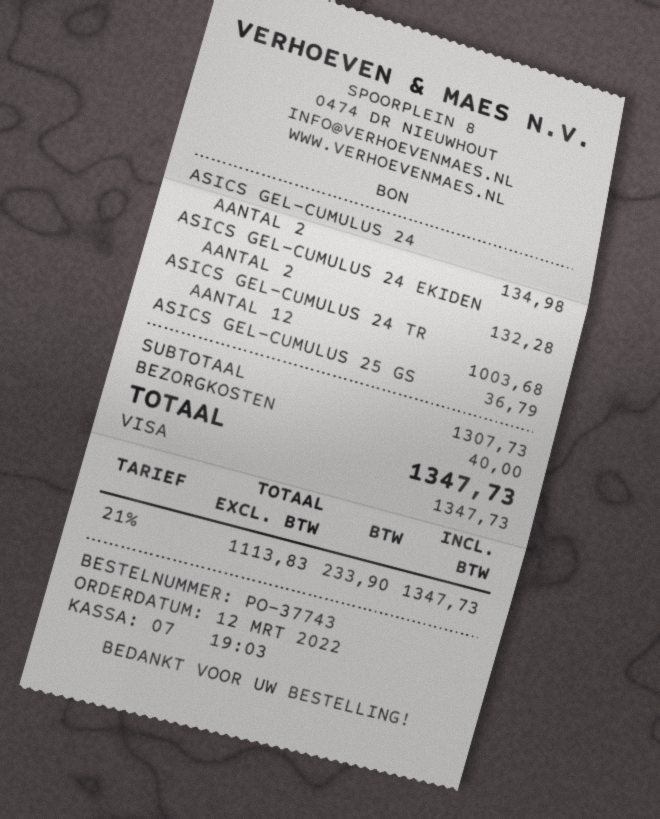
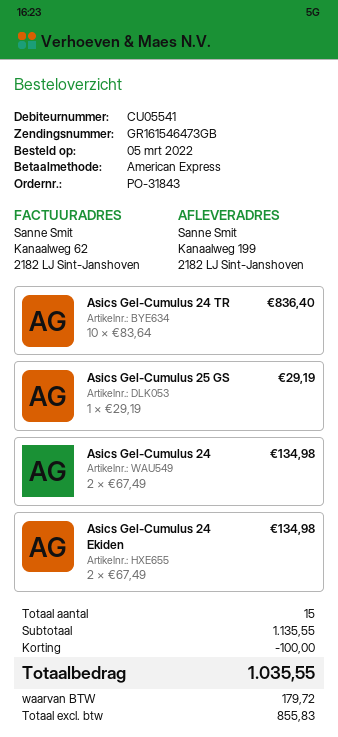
order number: PO-37743 -> PO-31843
order date: 2022-03-12 -> 2022-03-05
payment method: Visa -> American Express
ASICS GEL-CUMULUS 24 EKIDEN: 2 for 132.28 -> 2 for 134.98
ASICS GEL-CUMULUS 24 TR: 12 for 1003.68 -> 10 for 836.40
ASICS GEL-CUMULUS 25 GS: 1 for 36.79 -> 1 for 29.19
subtotal: 1307.73 -> 1135.55
discount: none -> 100.00
shipping: 40.00 -> none
net: 1113.83 -> 855.83
tax: 233.90 -> 179.72
total: 1347.73 -> 1035.55

